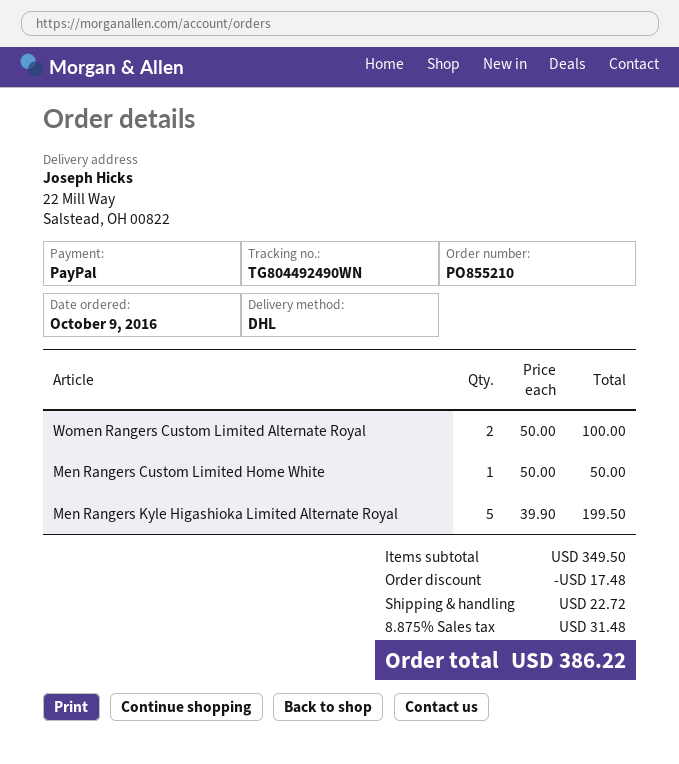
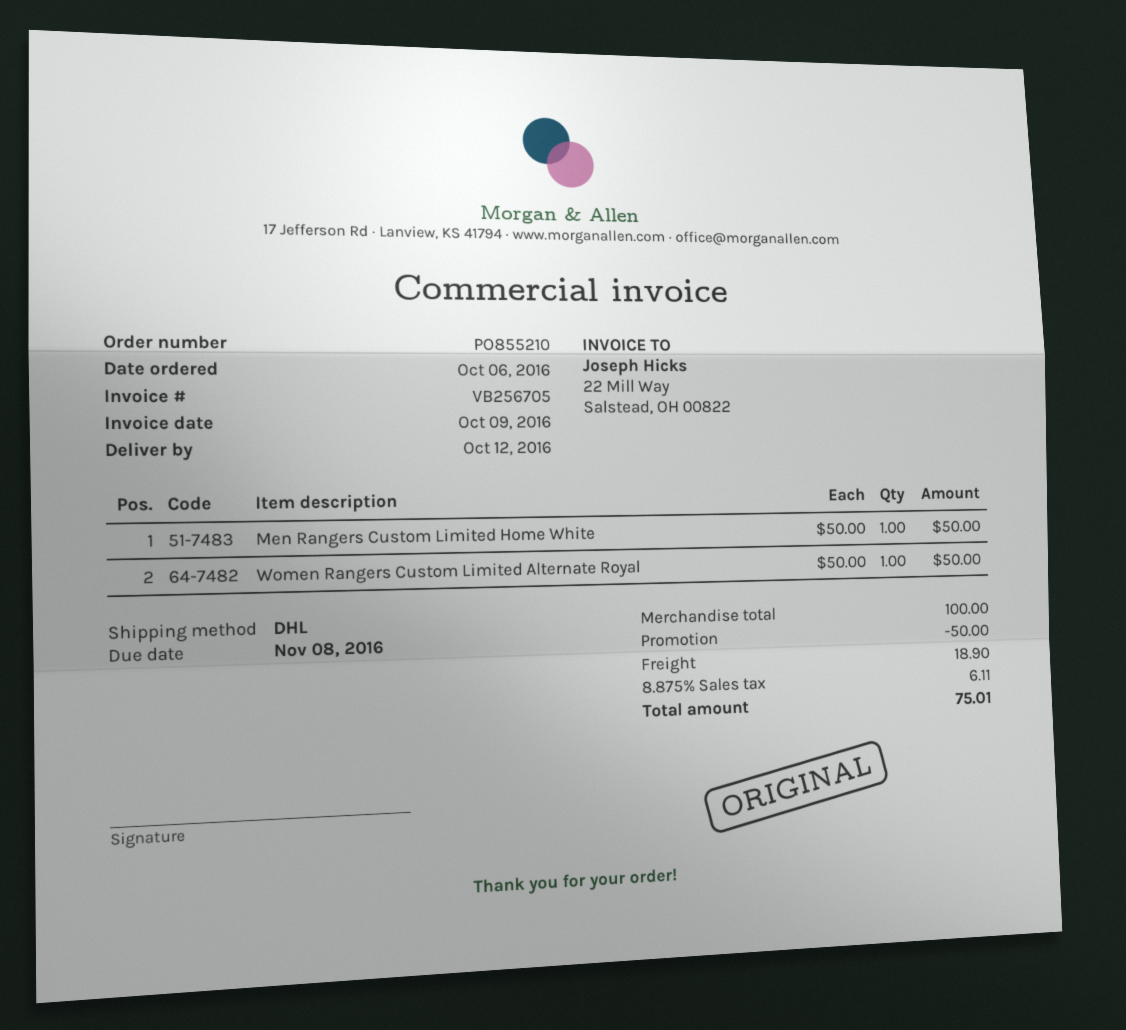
order date: 2016-10-09 -> 2016-10-06
Women Rangers Custom Limited Alternate Royal: 2 x 50.00 = 100.00 -> 1 x 50.00 = 50.00
Men Rangers Kyle Higashioka Limited Alternate Royal: 5 x 39.90 = 199.50 -> none
subtotal: 349.50 -> 100.00
discount: 17.48 -> 50.00
shipping: 22.72 -> 18.90
tax: 8.875% = 31.48 -> 8.875% = 6.11
total: 386.22 -> 75.01

